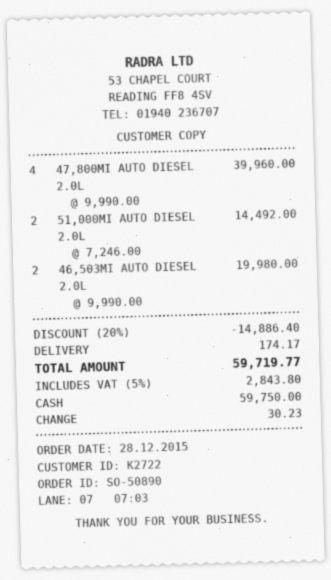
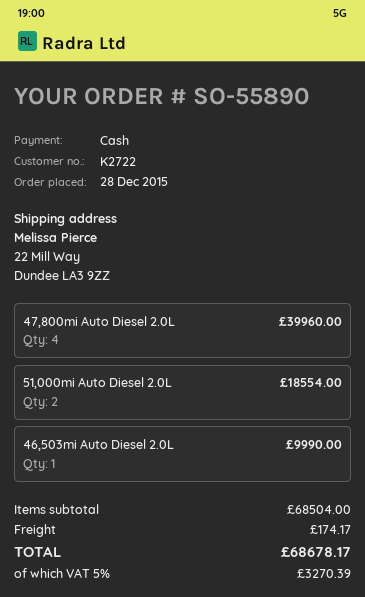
order number: SO-50890 -> SO-55890
51,000MI AUTO DIESEL 2.0L: 2 for 14492.00 -> 2 for 18554.00
46,503MI AUTO DIESEL 2.0L: 2 for 19980.00 -> 1 for 9990.00
discount: 20% = 14886.40 -> none
tax: 5% = 2843.80 -> 5% = 3270.39
total: 59719.77 -> 68678.17

